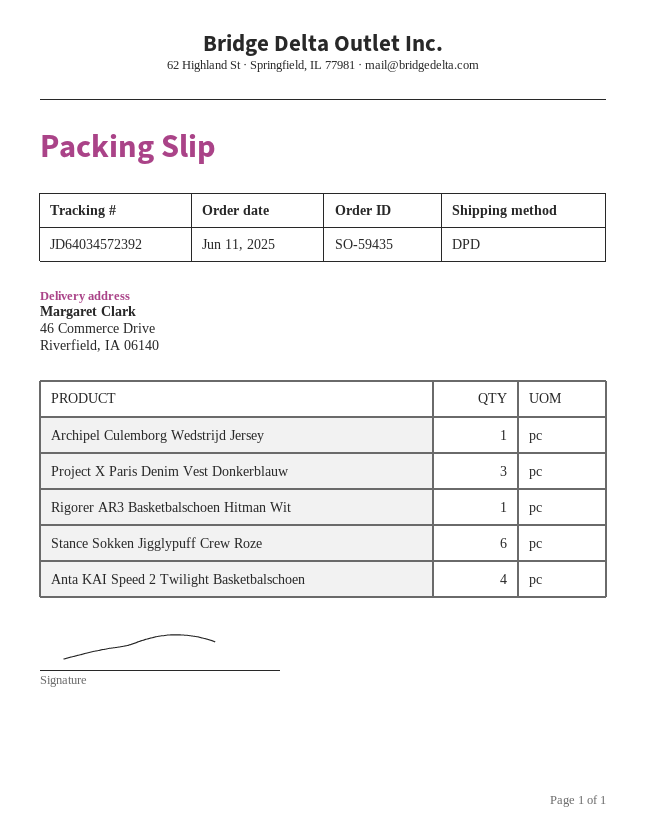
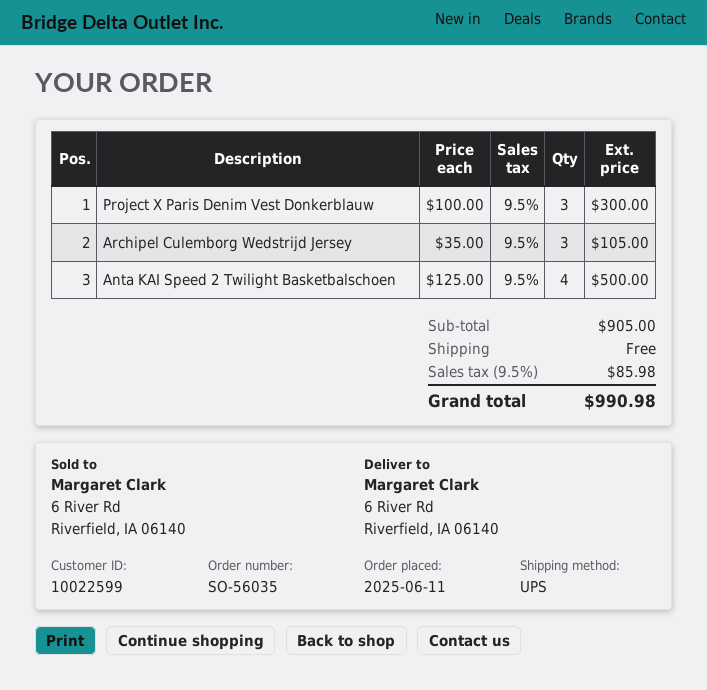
order number: SO-59435 -> SO-56035
shipping method: DPD -> UPS
ship to: 46 Commerce Drive, Riverfield, IA 06140 -> 6 River Rd, Riverfield, IA 06140
Archipel Culemborg Wedstrijd Jersey: 1 -> 3
Rigorer AR3 Basketbalschoen Hitman Wit: 1 -> none
Stance Sokken Jigglypuff Crew Roze: 6 -> none

